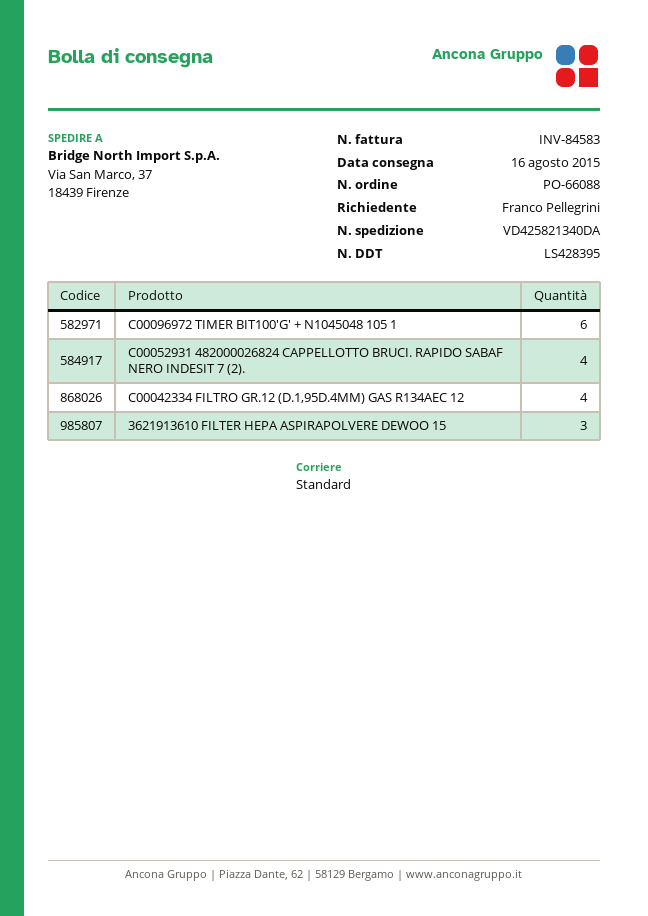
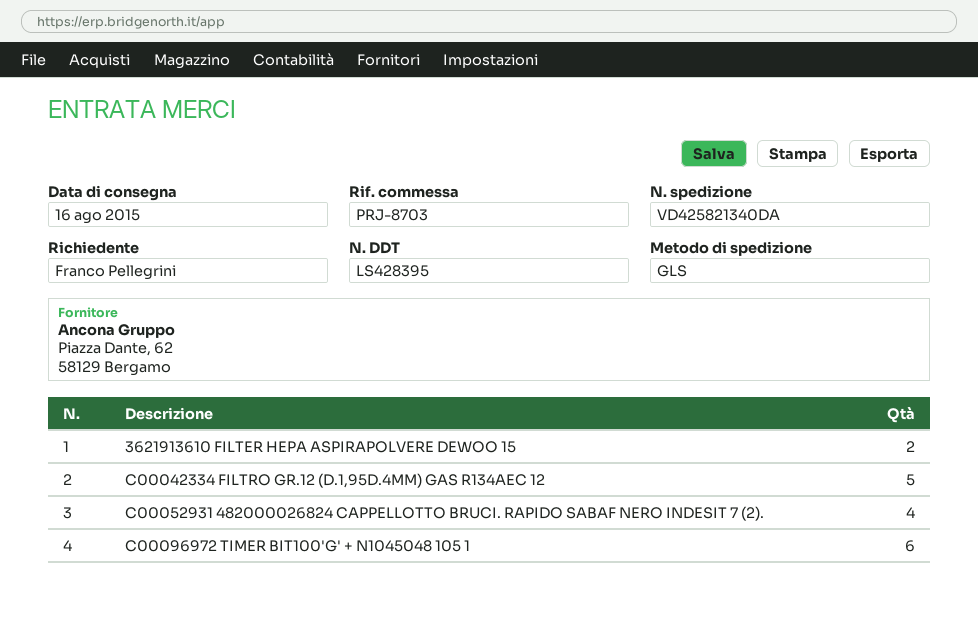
shipping method: standard -> GLS
C00042334 FILTRO GR.12 (D.1,95D.4MM) GAS R134AEC 12: 4 -> 5
3621913610 FILTER HEPA ASPIRAPOLVERE DEWOO 15: 3 -> 2

